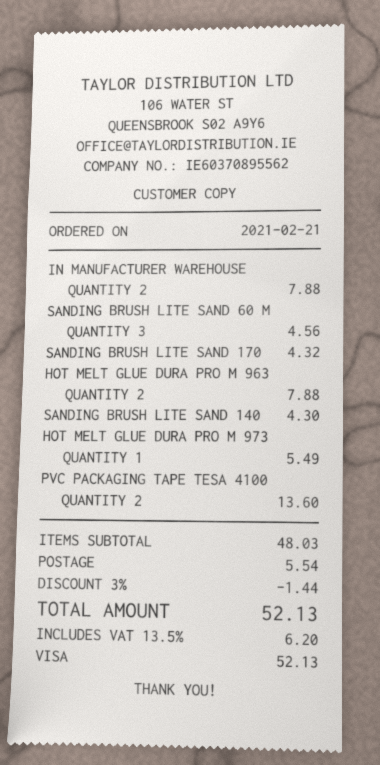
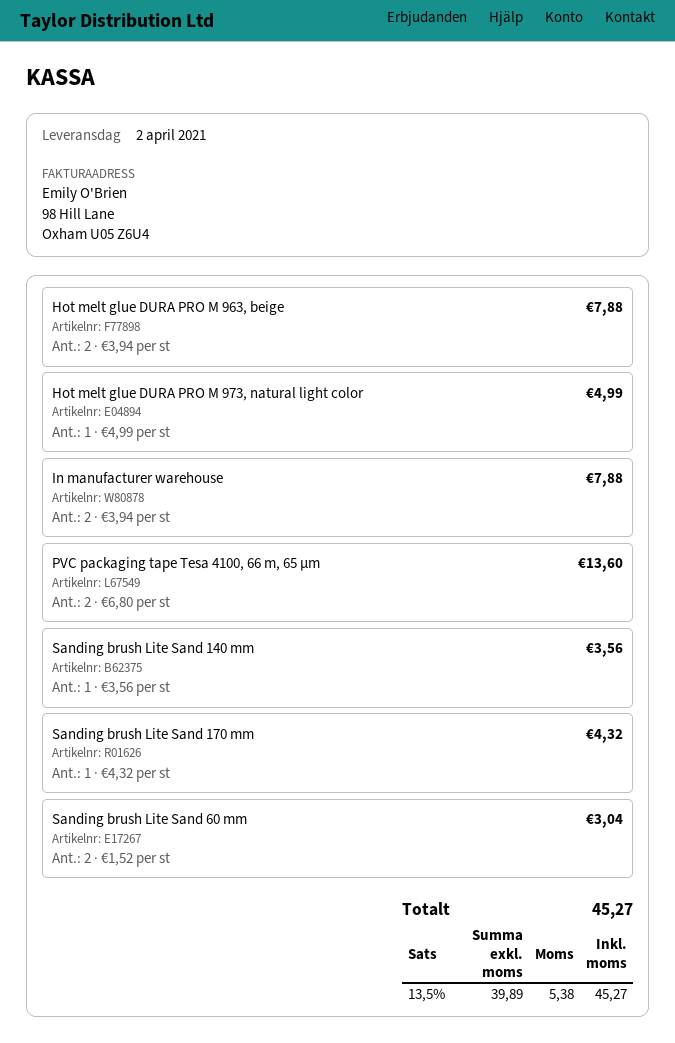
SANDING BRUSH LITE SAND 60 M: 3 for 4.56 -> 2 for 3.04
SANDING BRUSH LITE SAND 140: 1 for 4.30 -> 1 for 3.56
HOT MELT GLUE DURA PRO M 973: 1 for 5.49 -> 1 for 4.99
discount: 3% = 1.44 -> none
shipping: 5.54 -> none
tax: 13.5% = 6.20 -> 13.5% = 5.38
total: 52.13 -> 45.27

